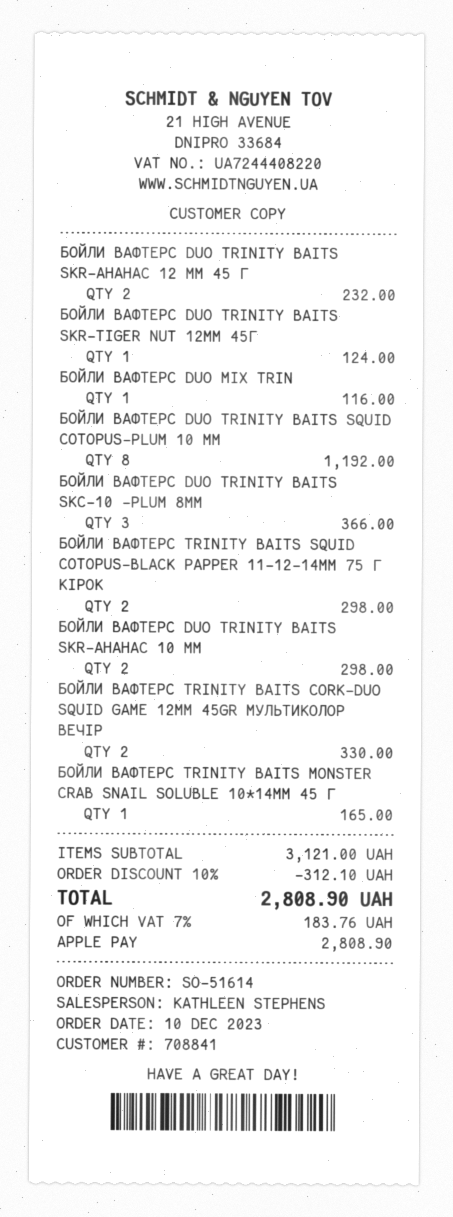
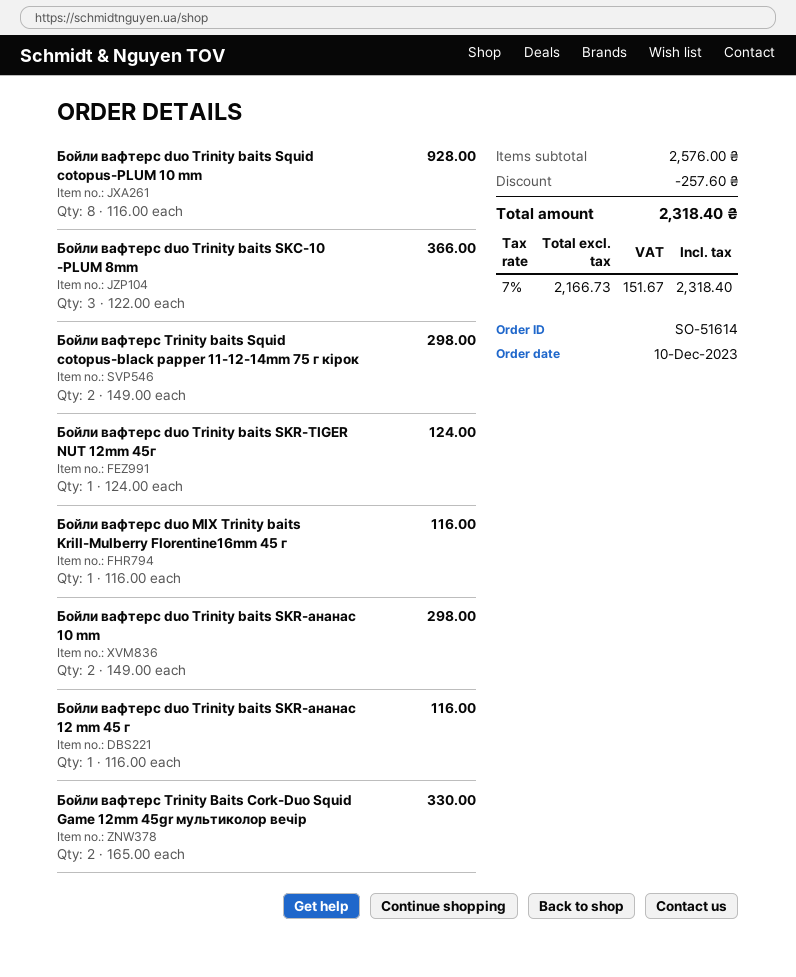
БОЙЛИ ВАФТЕРС DUO TRINITY BAITS SKR-АНАНАС 12 MM 45 Г: 2 for 232.00 -> 1 for 116.00
БОЙЛИ ВАФТЕРС DUO TRINITY BAITS SQUID COTOPUS-PLUM 10 MM: 8 for 1192.00 -> 8 for 928.00
БОЙЛИ ВАФТЕРС TRINITY BAITS MONSTER CRAB SNAIL SOLUBLE 10*14MM 45 Г: 1 for 165.00 -> none
subtotal: 3121.00 -> 2576.00
discount: 312.10 -> 257.60
tax: 7% = 183.76 -> 7% = 151.67
total: 2808.90 -> 2318.40

